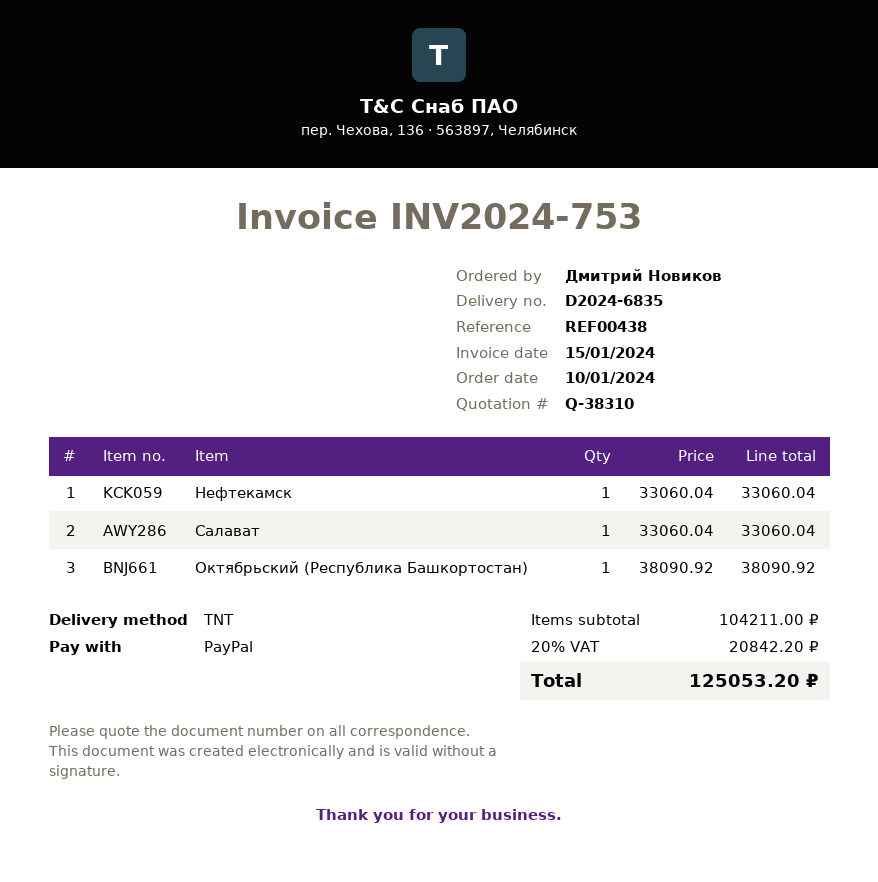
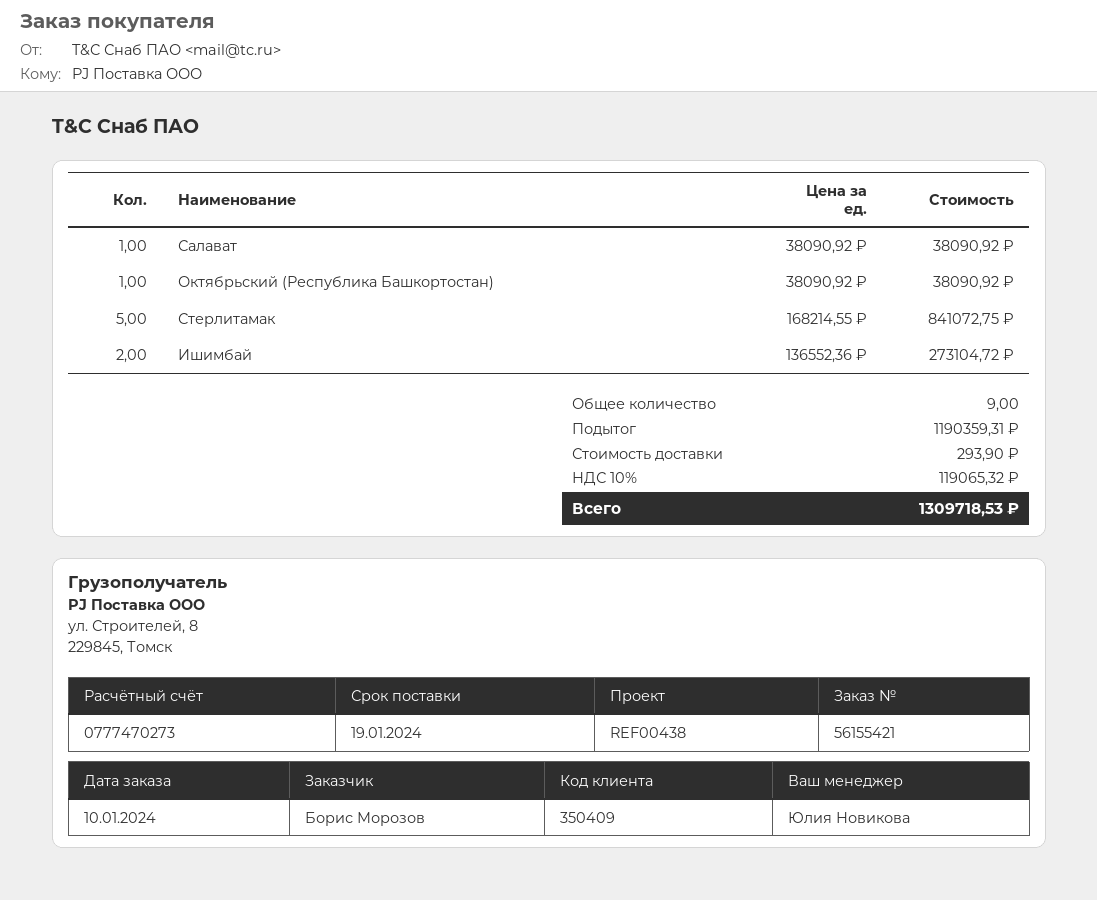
ordered by: Дмитрий Новиков -> Борис Морозов
Нефтекамск: 1 x 33060.04 = 33060.04 -> none
Салават: 1 x 33060.04 = 33060.04 -> 1 x 38090.92 = 38090.92
Стерлитамак: none -> 5 x 168214.55 = 841072.75
Ишимбай: none -> 2 x 136552.36 = 273104.72
subtotal: 104211.00 -> 1190359.31
shipping: none -> 293.90
tax: 20% = 20842.20 -> 10% = 119065.32
total: 125053.20 -> 1309718.53

